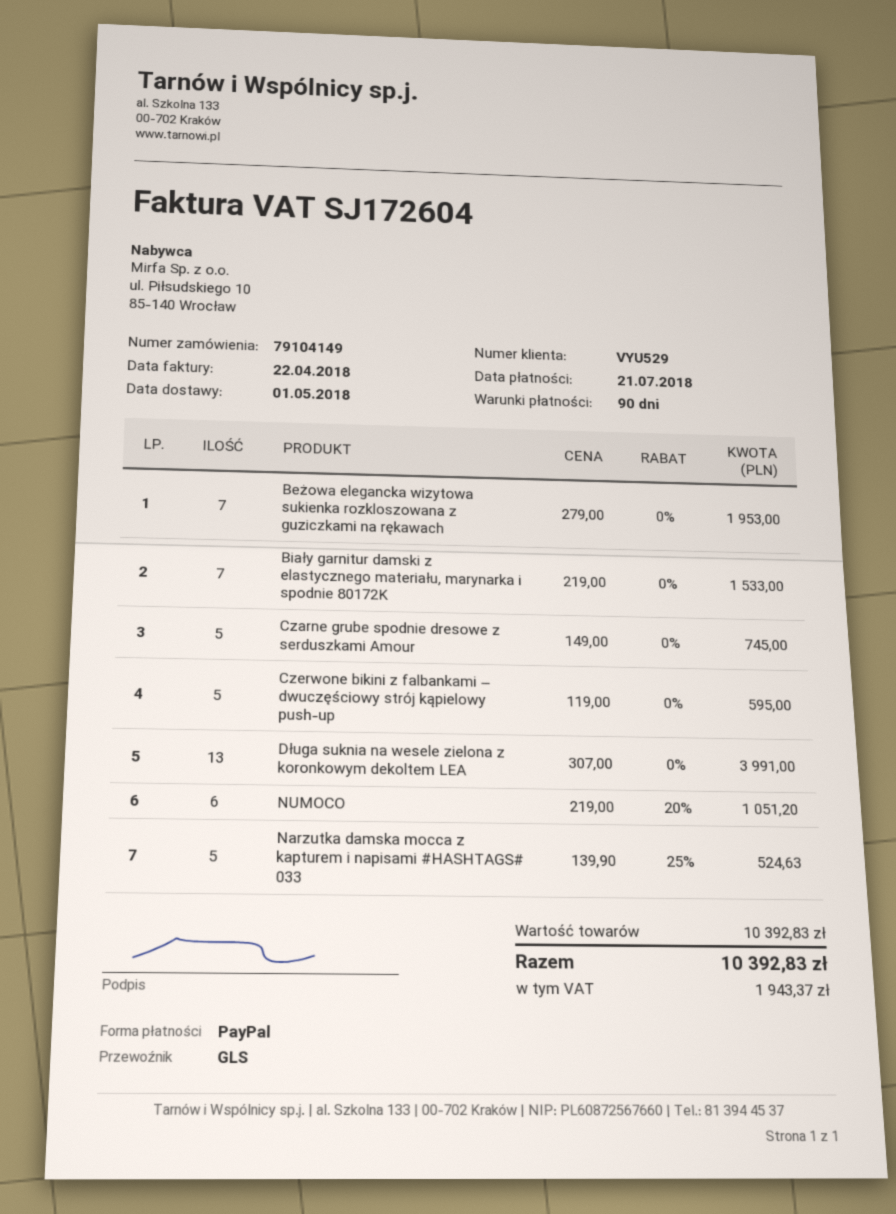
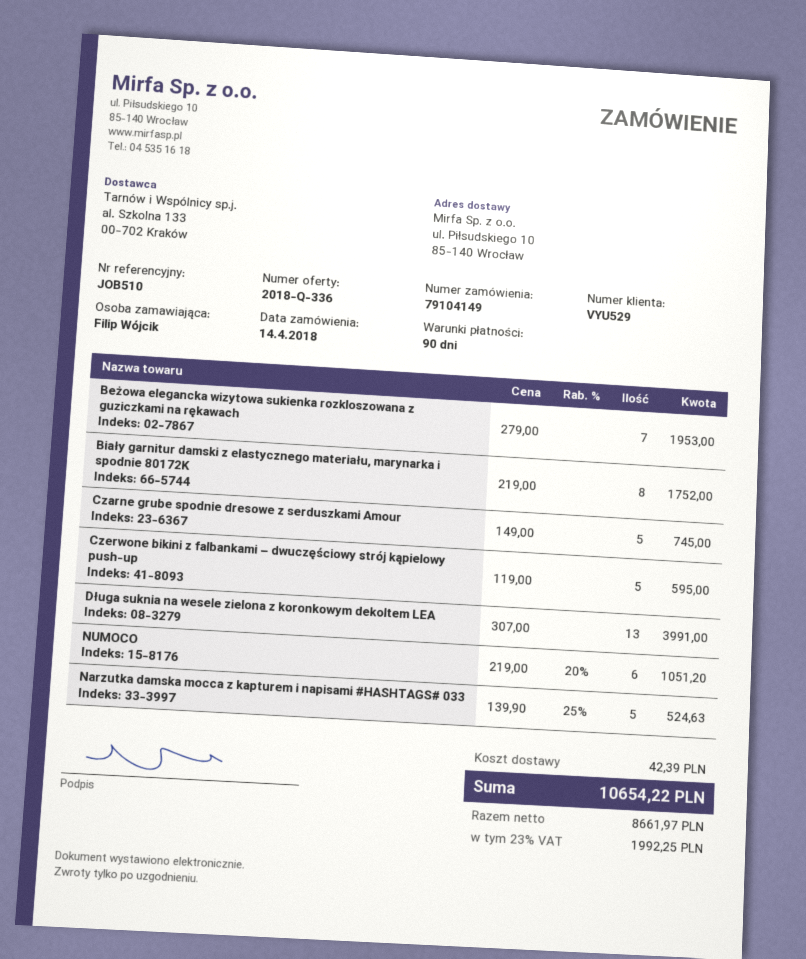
Biały garnitur damski z elastycznego materiału, marynarka i spodnie 80172K: 7 x 219.00 = 1533.00 -> 8 x 219.00 = 1752.00
shipping: none -> 42.39
tax: 1943.37 -> 1992.25
total: 10392.83 -> 10654.22

